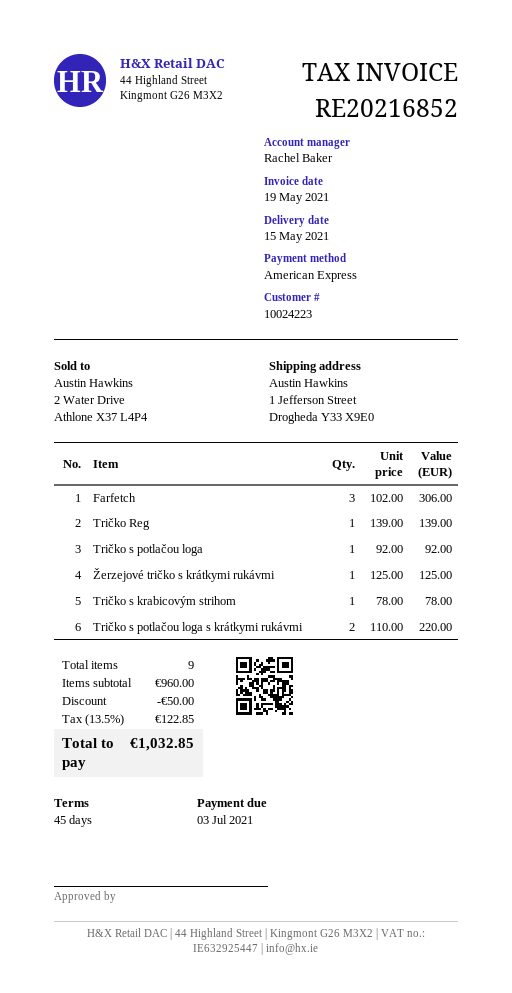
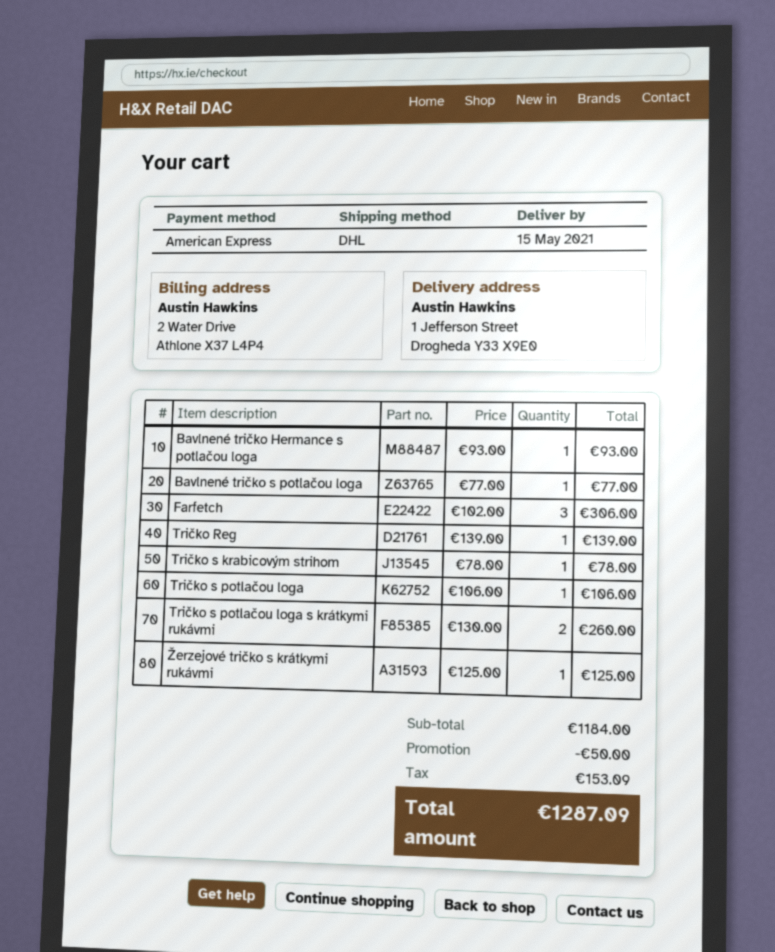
Tričko s potlačou loga: 1 x 92.00 = 92.00 -> 1 x 106.00 = 106.00
Tričko s potlačou loga s krátkymi rukávmi: 2 x 110.00 = 220.00 -> 2 x 130.00 = 260.00
Bavlnené tričko Hermance s potlačou loga: none -> 1 x 93.00 = 93.00
Bavlnené tričko s potlačou loga: none -> 1 x 77.00 = 77.00
subtotal: 960.00 -> 1184.00
tax: 122.85 -> 153.09
total: 1032.85 -> 1287.09

